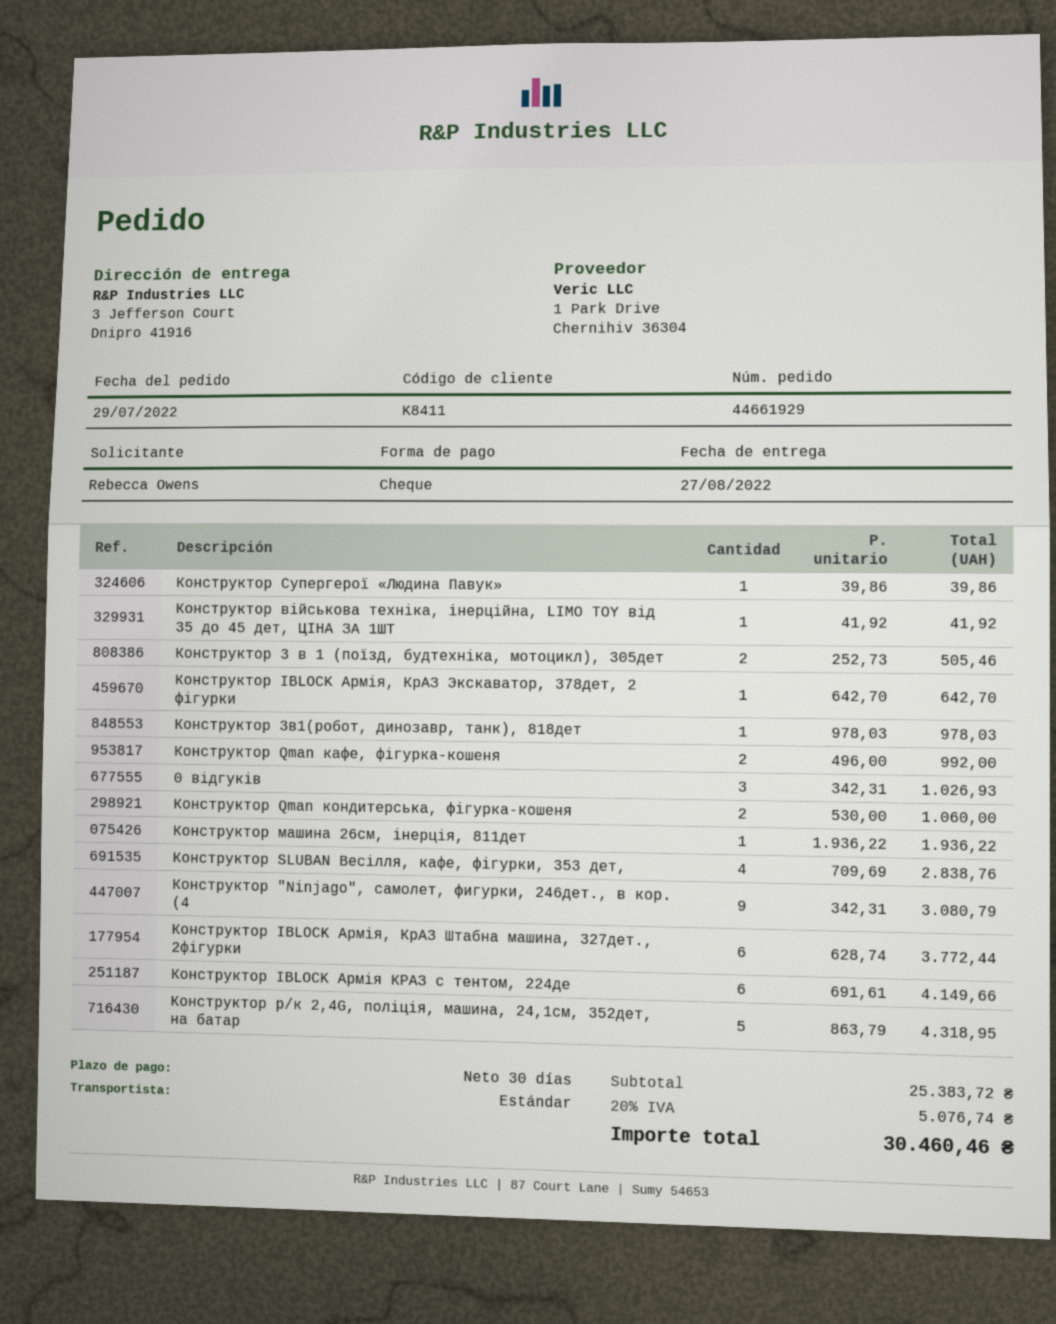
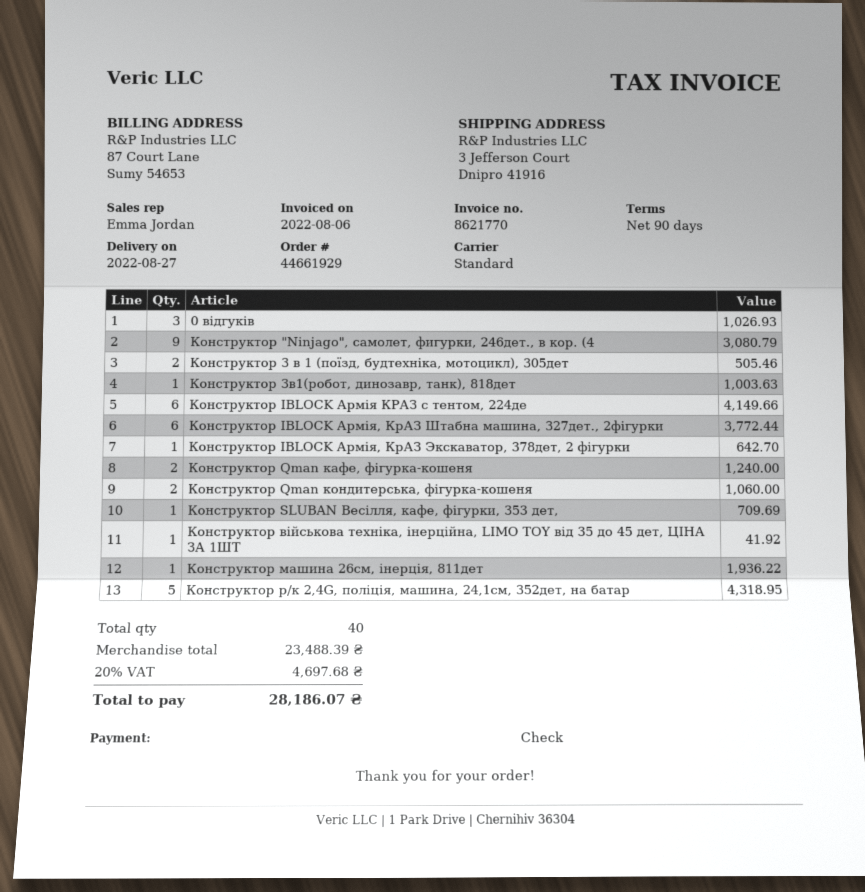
payment terms: 30 days -> 90 days
Конструктор Супергерої «Людина Павук»: 1 for 39.86 -> none
Конструктор 3в1(робот, динозавр, танк), 818дет: 1 for 978.03 -> 1 for 1003.63
Конструктор Qman кафе, фігурка-кошеня: 2 for 992.00 -> 2 for 1240.00
Конструктор SLUBAN Весілля, кафе, фігурки, 353 дет,: 4 for 2838.76 -> 1 for 709.69
subtotal: 25383.72 -> 23488.39
tax: 20% = 5076.74 -> 20% = 4697.68
total: 30460.46 -> 28186.07

